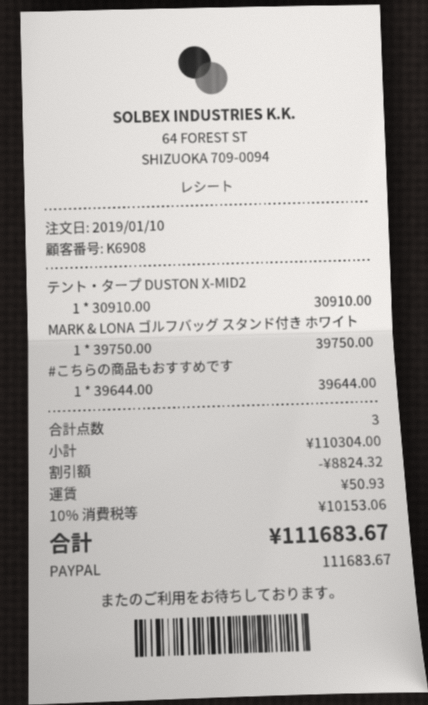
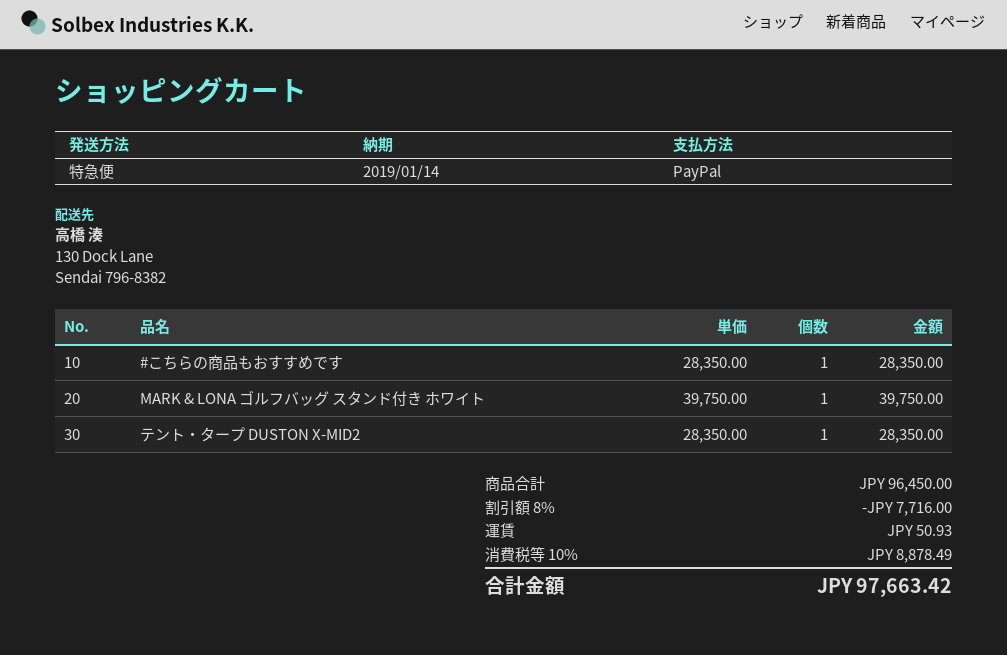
テント・タープ DUSTON X-MID2: 1 x 30910.00 = 30910.00 -> 1 x 28350.00 = 28350.00
#こちらの商品もおすすめです: 1 x 39644.00 = 39644.00 -> 1 x 28350.00 = 28350.00
subtotal: 110304.00 -> 96450.00
discount: 8824.32 -> 7716.00
tax: 10% = 10153.06 -> 10% = 8878.49
total: 111683.67 -> 97663.42

